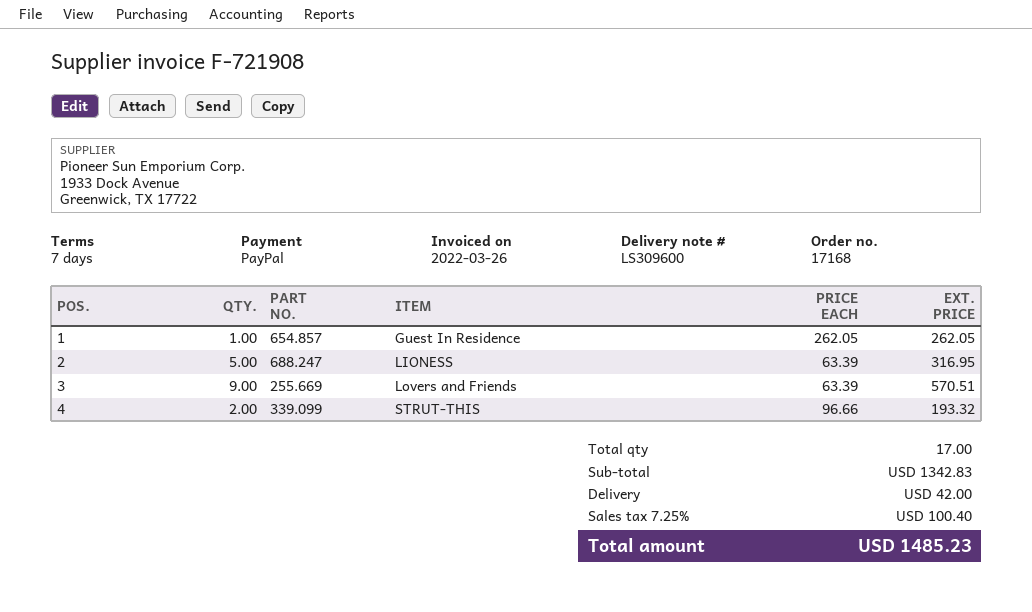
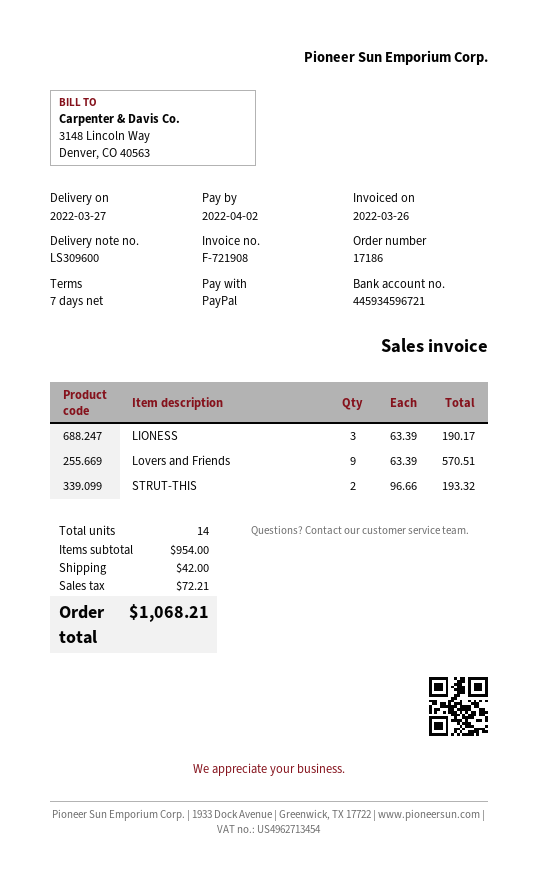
order number: 17168 -> 17186
Guest In Residence: 1 x 262.05 = 262.05 -> none
LIONESS: 5 x 63.39 = 316.95 -> 3 x 63.39 = 190.17
total quantity: 17 -> 14
subtotal: 1342.83 -> 954.00
tax: 100.40 -> 72.21
total: 1485.23 -> 1068.21

